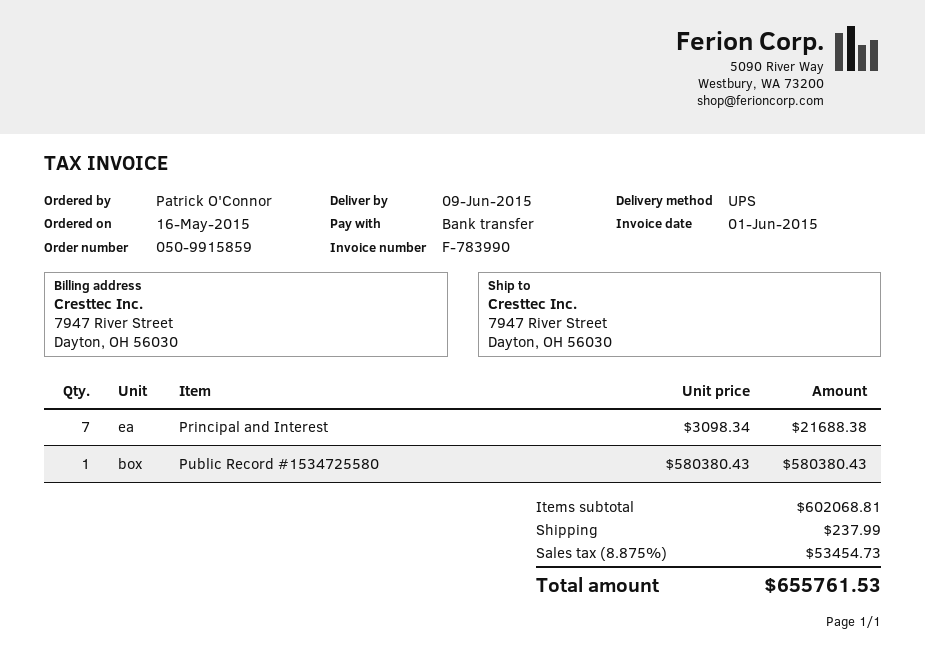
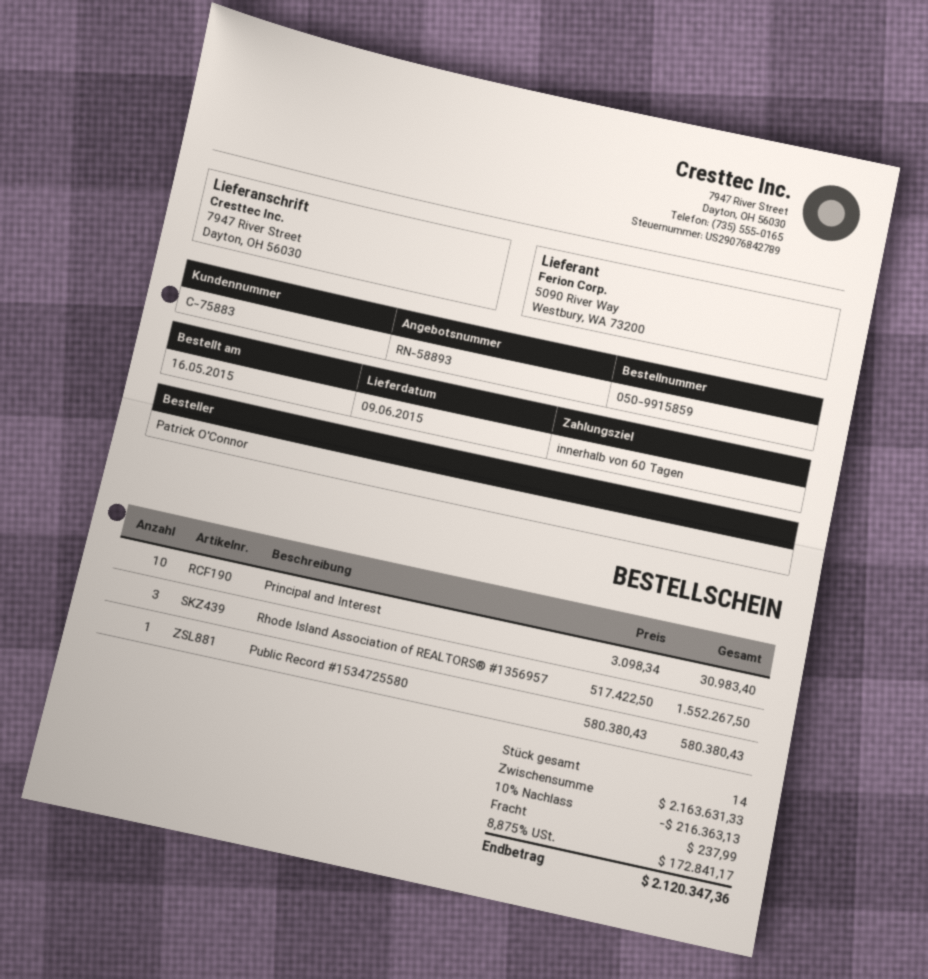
Principal and Interest: 7 x 3098.34 = 21688.38 -> 10 x 3098.34 = 30983.40
Rhode Island Association of REALTORS® #1356957: none -> 3 x 517422.50 = 1552267.50
subtotal: 602068.81 -> 2163631.33
discount: none -> 10% = 216363.13
tax: 8.875% = 53454.73 -> 8.875% = 172841.17
total: 655761.53 -> 2120347.36

